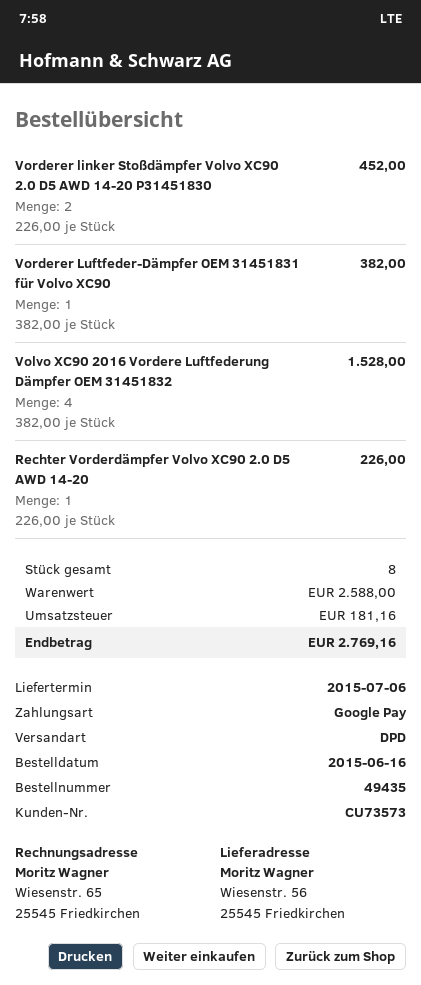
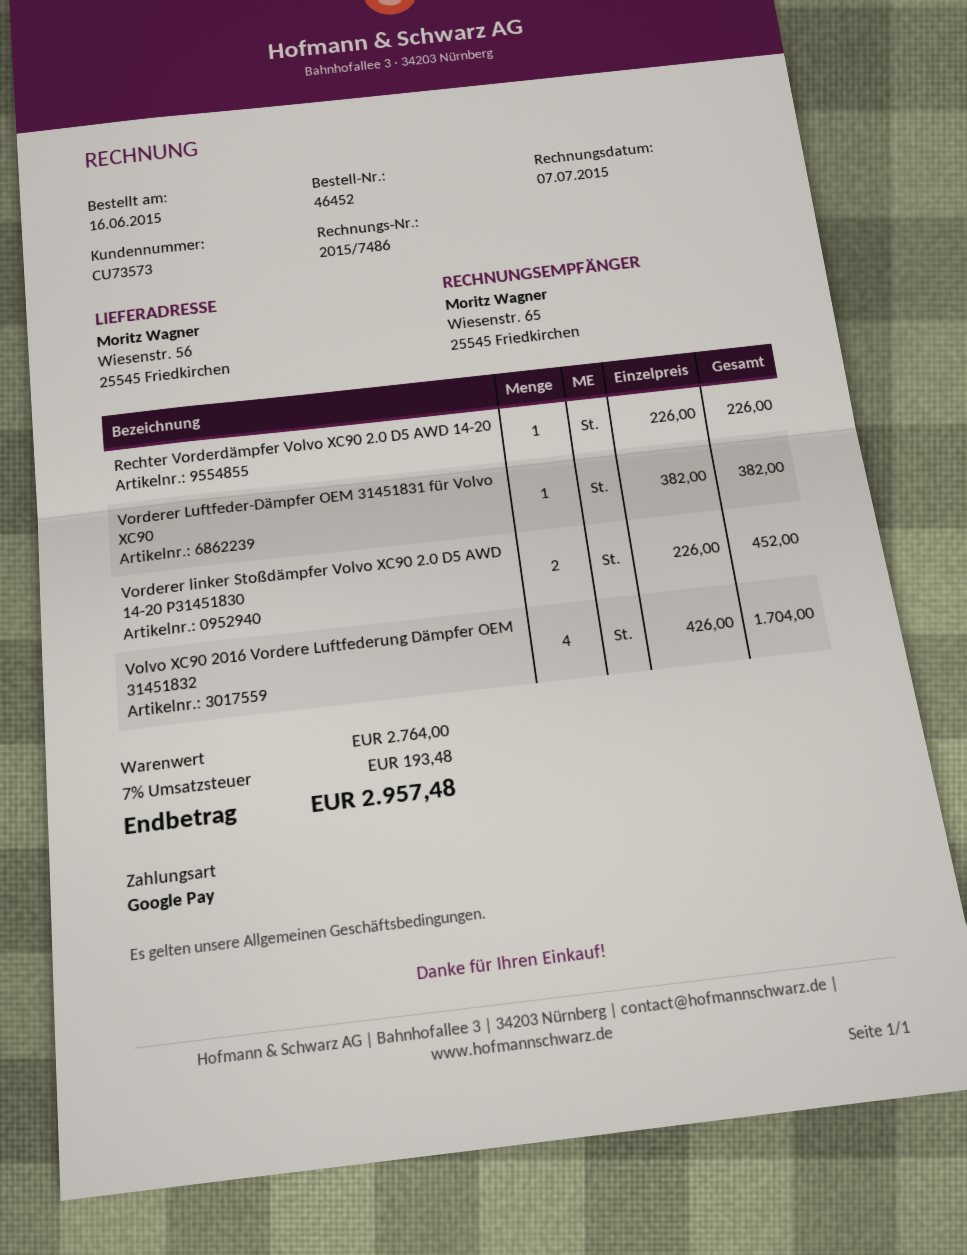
order number: 49435 -> 46452
Volvo XC90 2016 Vordere Luftfederung Dämpfer OEM 31451832: 4 x 382.00 = 1528.00 -> 4 x 426.00 = 1704.00
subtotal: 2588.00 -> 2764.00
tax: 181.16 -> 193.48
total: 2769.16 -> 2957.48

